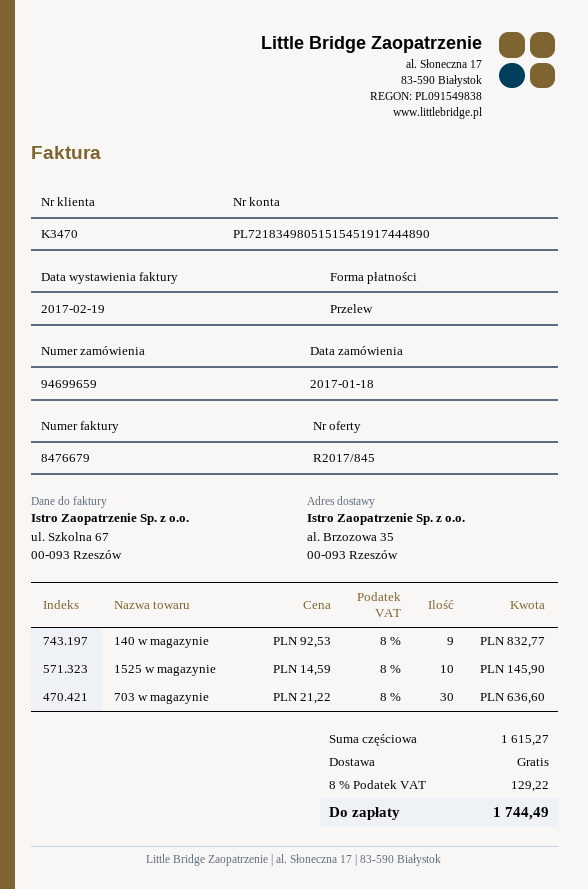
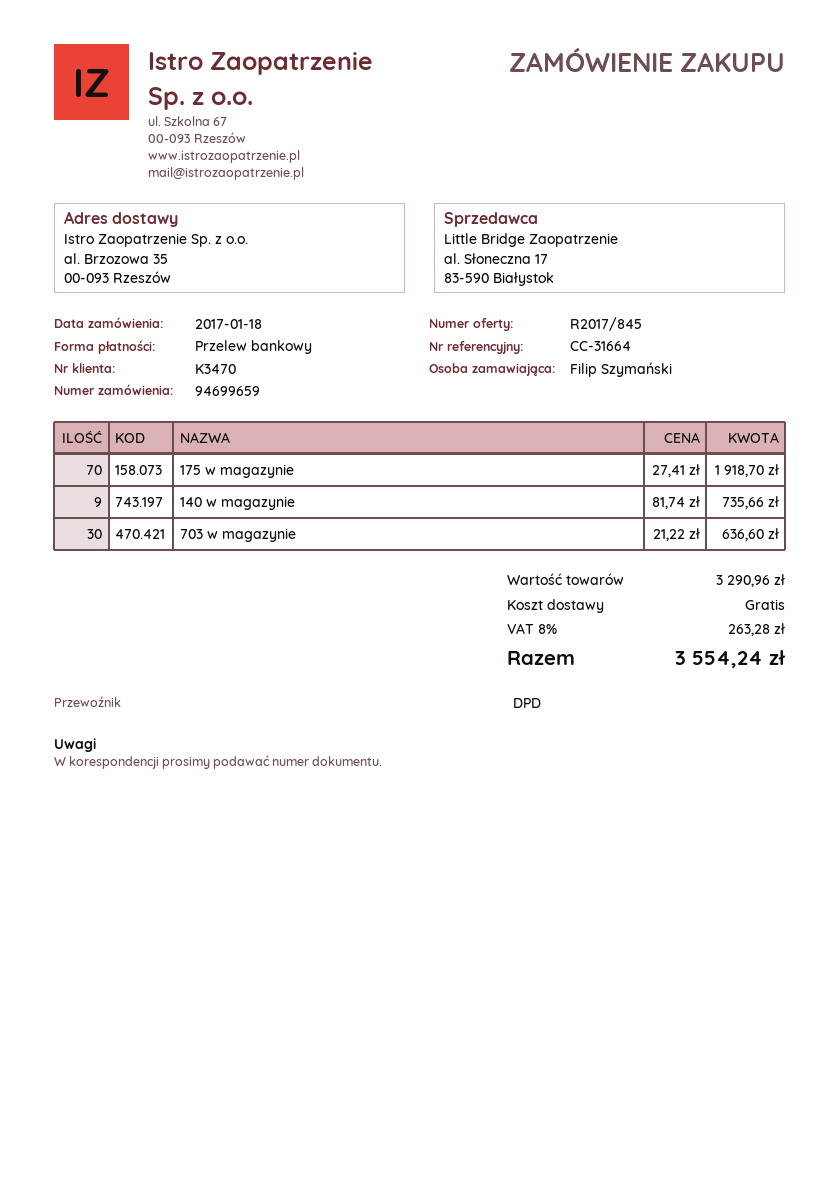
140 w magazynie: 9 x 92.53 = 832.77 -> 9 x 81.74 = 735.66
1525 w magazynie: 10 x 14.59 = 145.90 -> none
175 w magazynie: none -> 70 x 27.41 = 1918.70
subtotal: 1615.27 -> 3290.96
tax: 8% = 129.22 -> 8% = 263.28
total: 1744.49 -> 3554.24

